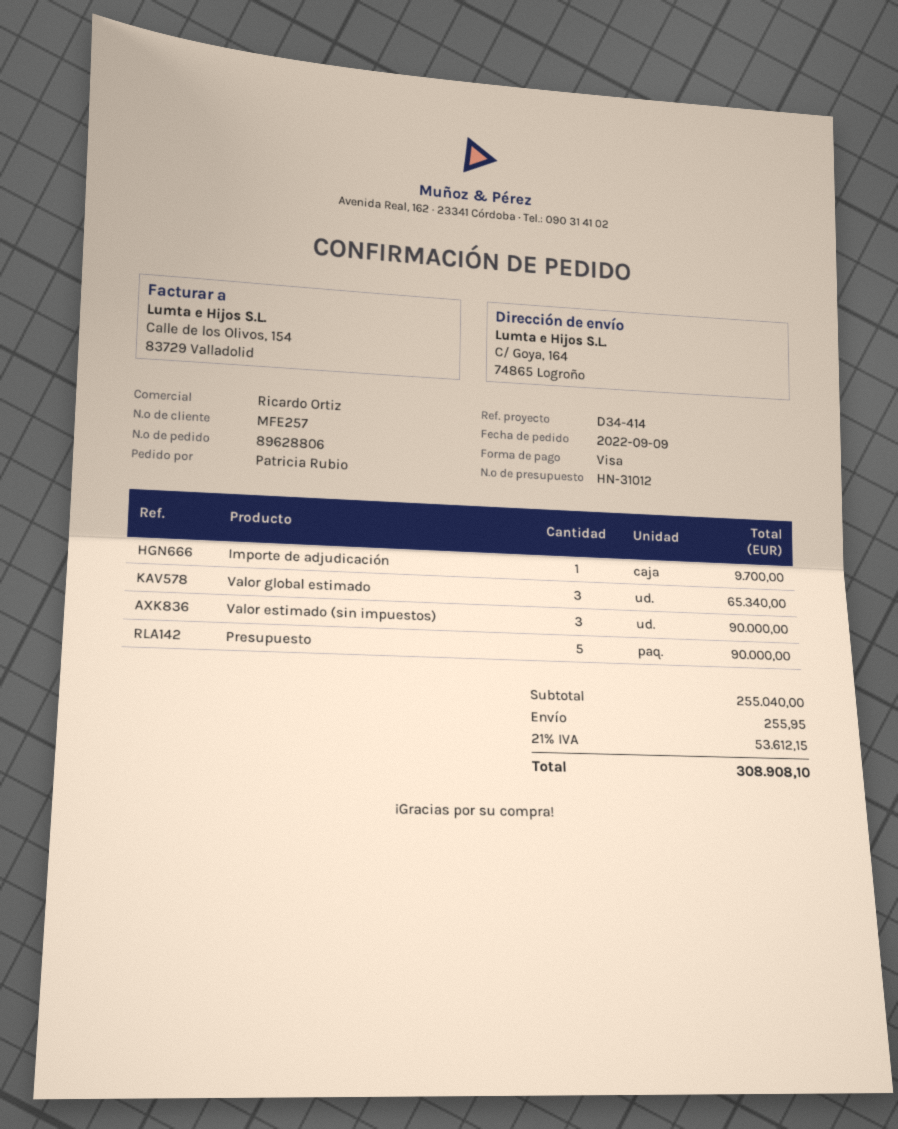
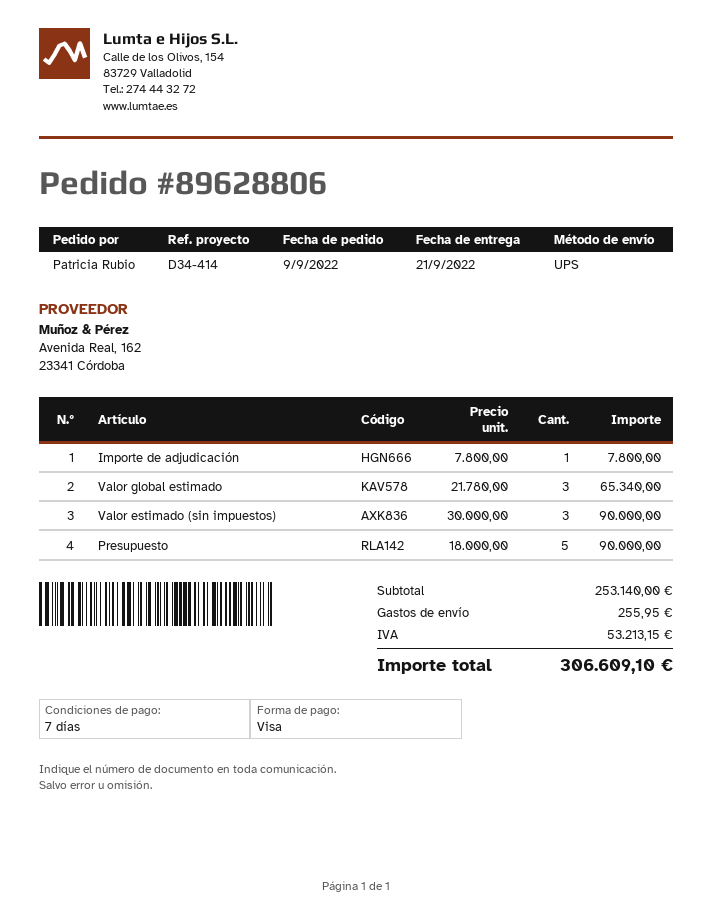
Importe de adjudicación: 1 for 9700.00 -> 1 for 7800.00
subtotal: 255040.00 -> 253140.00
tax: 53612.15 -> 53213.15
total: 308908.10 -> 306609.10

